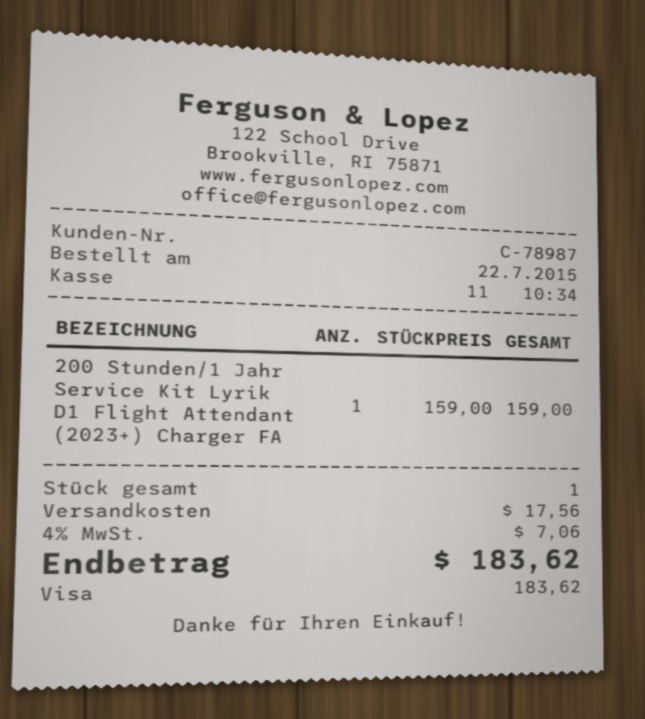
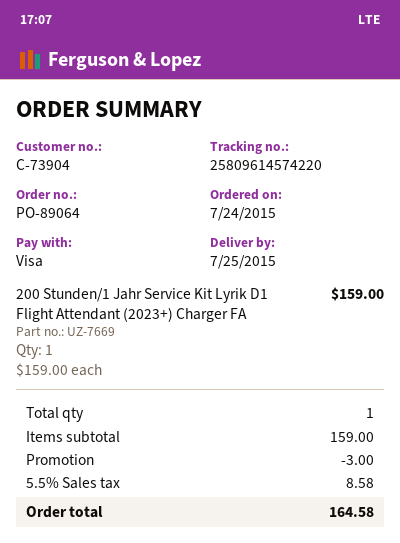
order date: 2015-07-22 -> 2015-07-24
customer number: C-78987 -> C-73904
discount: none -> 3.00
shipping: 17.56 -> none
tax: 4% = 7.06 -> 5.5% = 8.58
total: 183.62 -> 164.58

